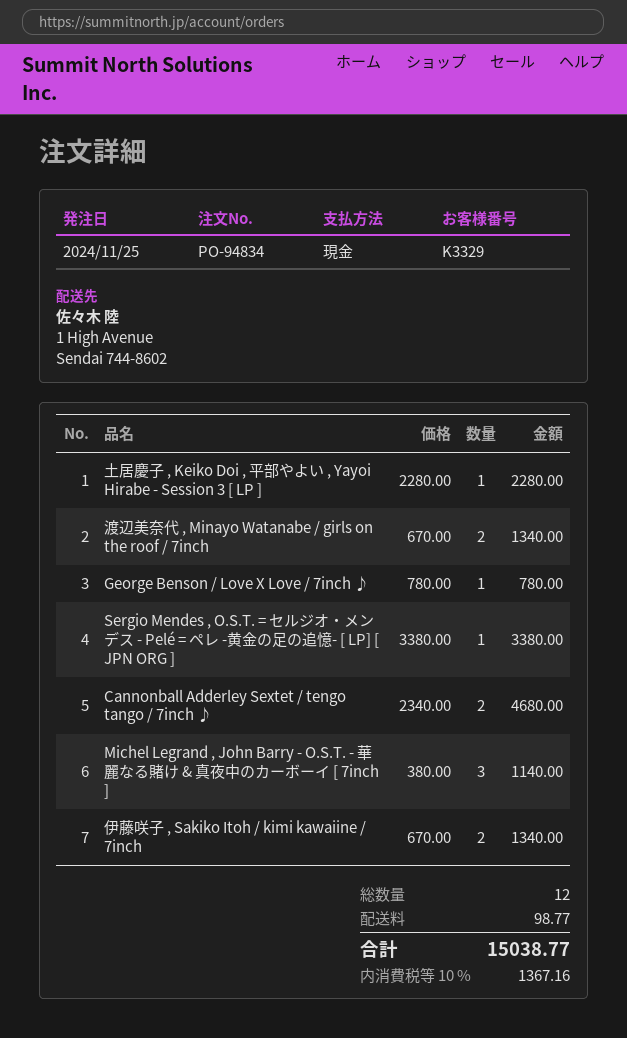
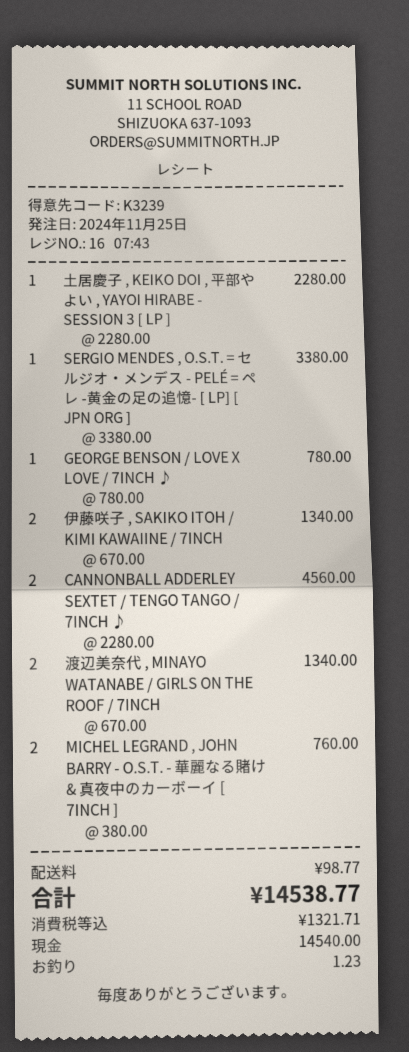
customer number: K3329 -> K3239
Cannonball Adderley Sextet / tengo tango / 7inch ♪: 2 x 2340.00 = 4680.00 -> 2 x 2280.00 = 4560.00
Michel Legrand , John Barry - O.S.T. - 華麗なる賭け & 真夜中のカーボーイ [ 7inch ]: 3 x 380.00 = 1140.00 -> 2 x 380.00 = 760.00
tax: 1367.16 -> 1321.71
total: 15038.77 -> 14538.77

